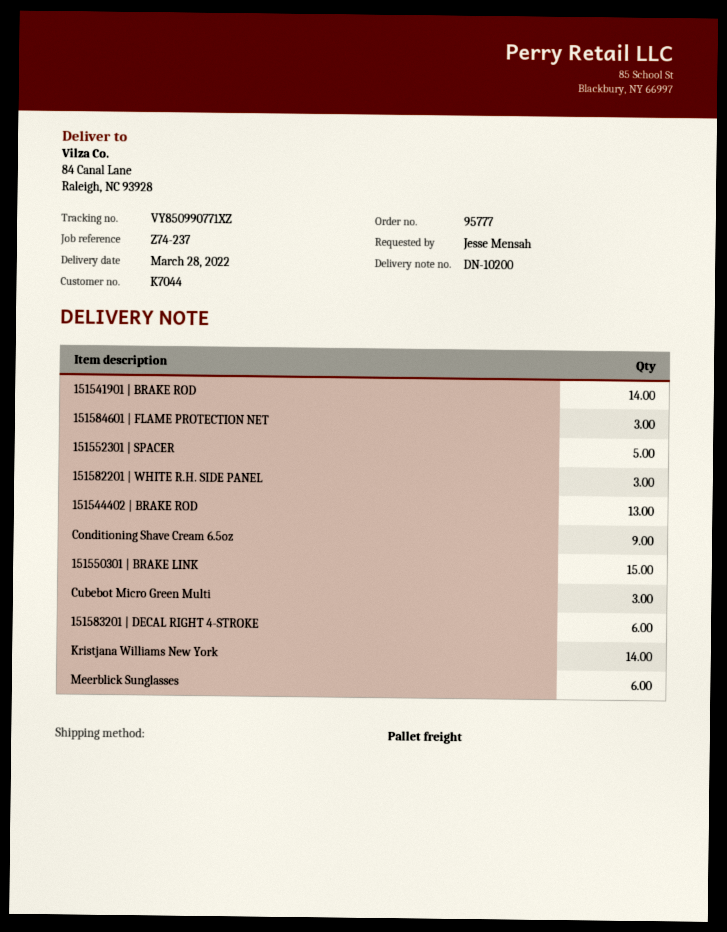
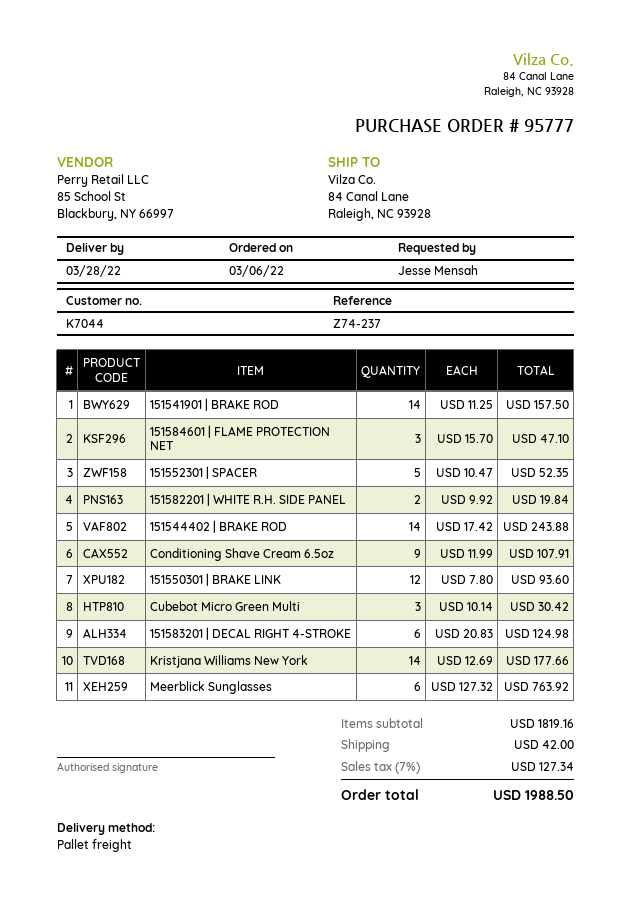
151582201 | WHITE R.H. SIDE PANEL: 3 -> 2
151544402 | BRAKE ROD: 13 -> 14
151550301 | BRAKE LINK: 15 -> 12

